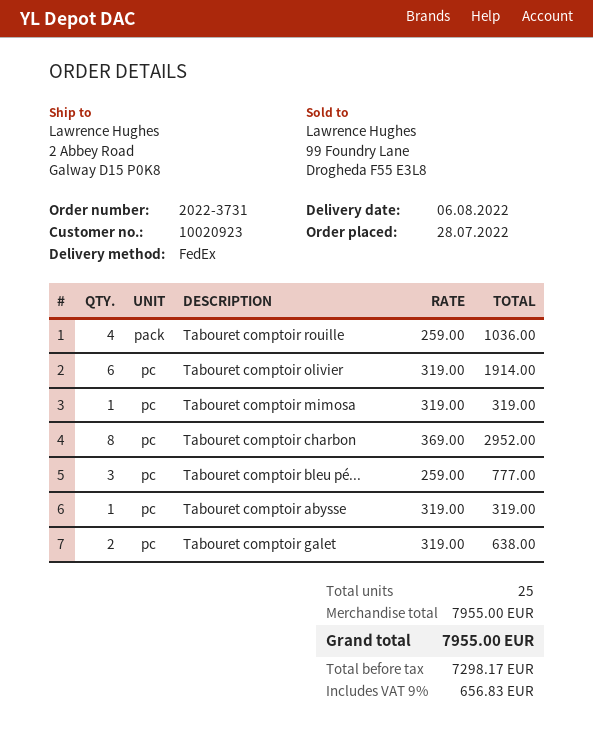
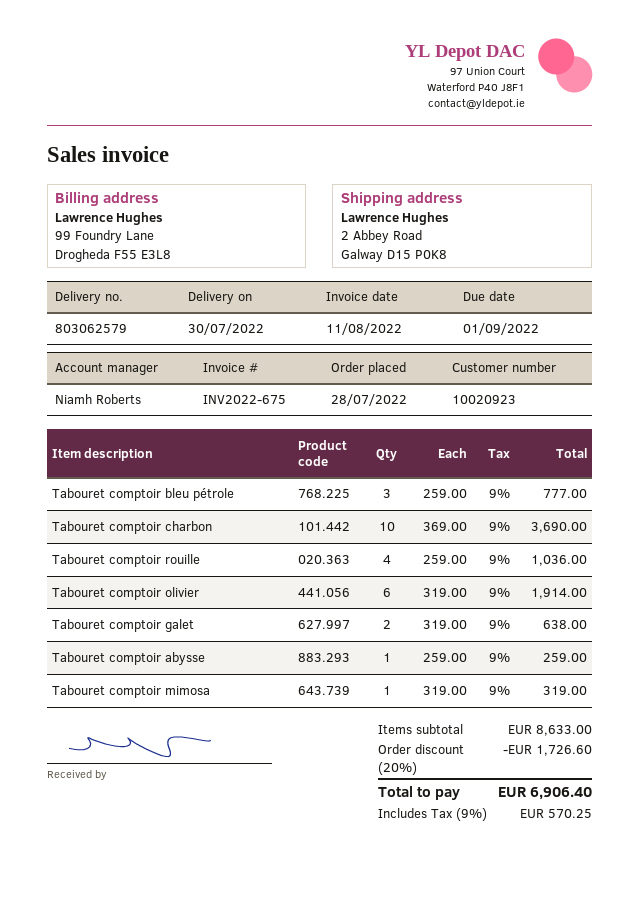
delivery date: 2022-08-06 -> 2022-07-30
Tabouret comptoir charbon: 8 x 369.00 = 2952.00 -> 10 x 369.00 = 3690.00
Tabouret comptoir abysse: 1 x 319.00 = 319.00 -> 1 x 259.00 = 259.00
subtotal: 7955.00 -> 8633.00
discount: none -> 20% = 1726.60
tax: 9% = 656.83 -> 9% = 570.25
total: 7955.00 -> 6906.40

